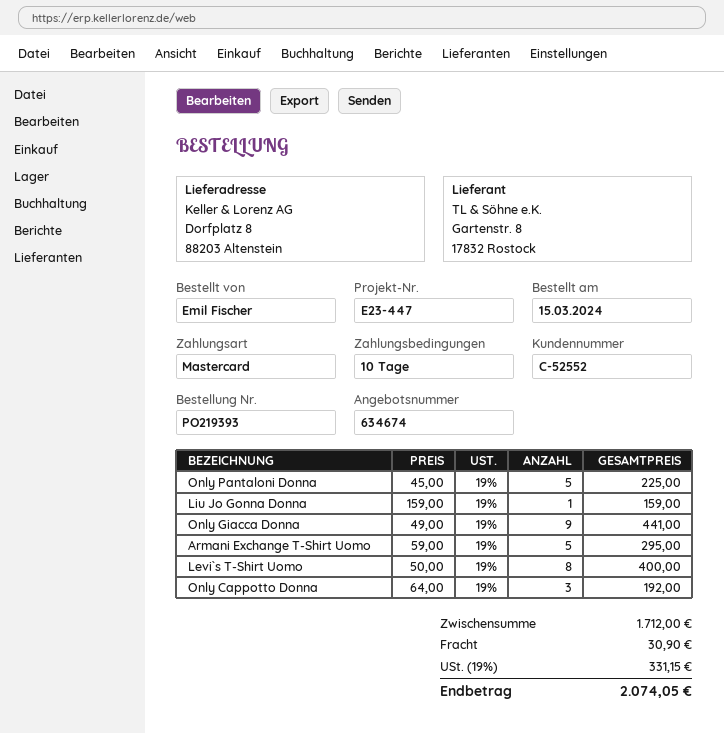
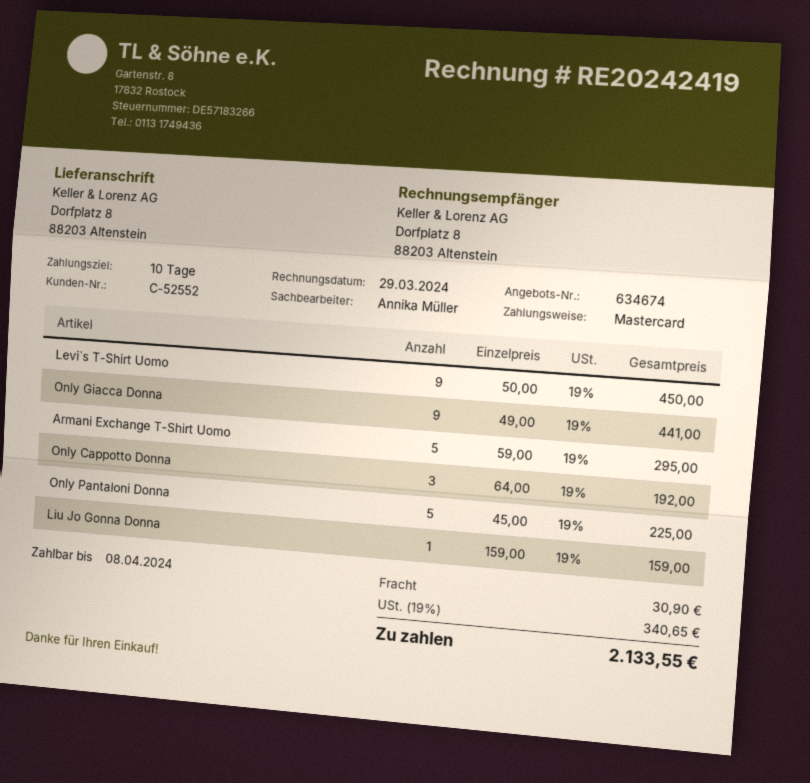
Levi`s T-Shirt Uomo: 8 x 50.00 = 400.00 -> 9 x 50.00 = 450.00
tax: 19% = 331.15 -> 19% = 340.65
total: 2074.05 -> 2133.55

